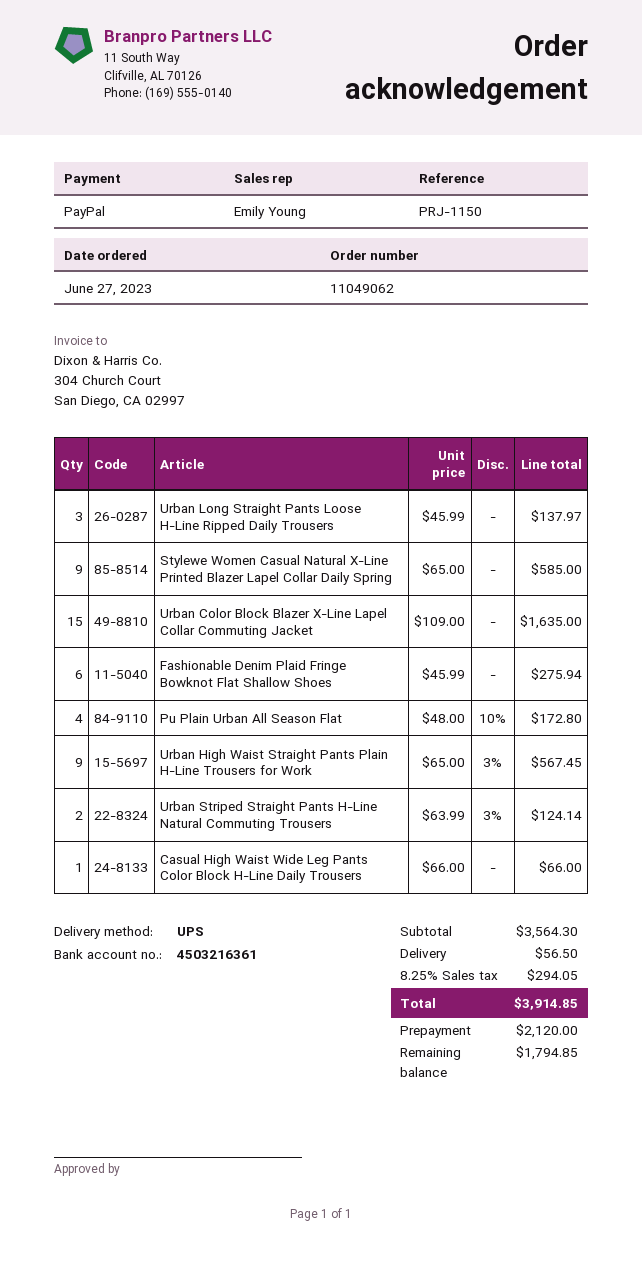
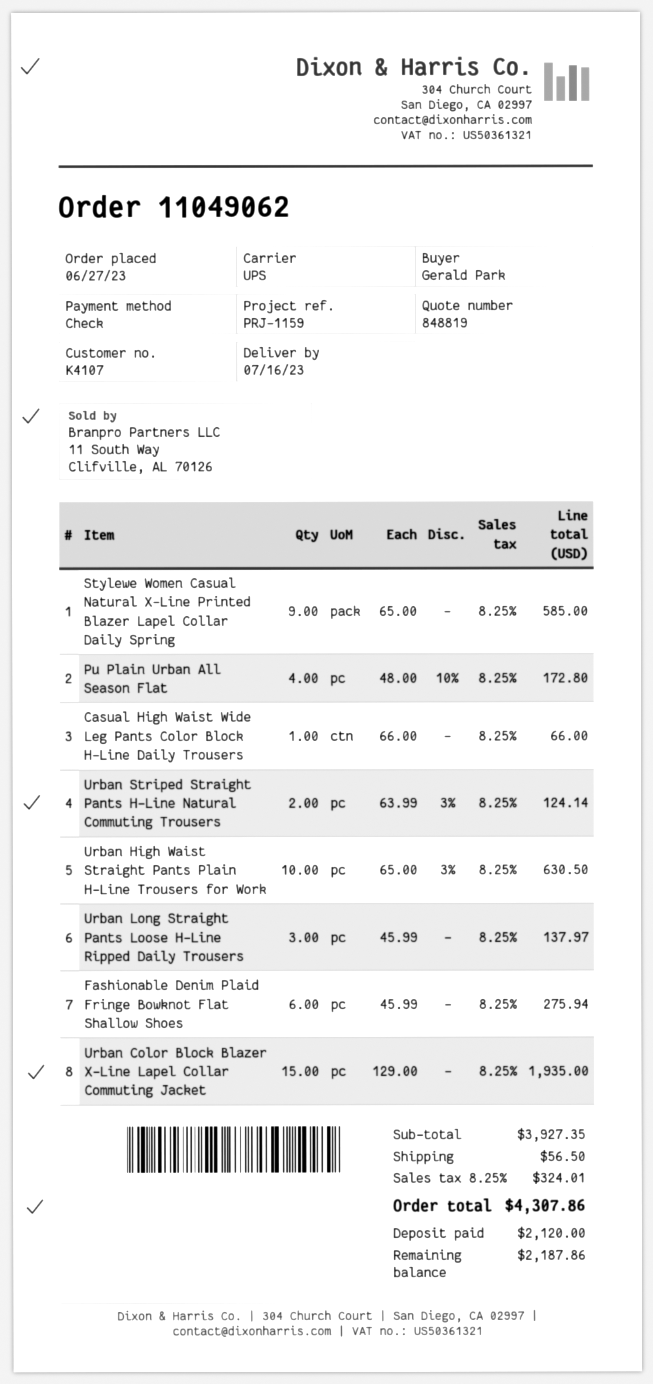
reference: PRJ-1150 -> PRJ-1159
payment method: PayPal -> cheque
Urban Color Block Blazer X-Line Lapel Collar Commuting Jacket: 15 x 109.00 = 1635.00 -> 15 x 129.00 = 1935.00
Urban High Waist Straight Pants Plain H-Line Trousers for Work: 9 x 65.00 - 3% = 567.45 -> 10 x 65.00 - 3% = 630.50
subtotal: 3564.30 -> 3927.35
tax: 8.25% = 294.05 -> 8.25% = 324.01
total: 3914.85 -> 4307.86
balance: 1794.85 -> 2187.86

